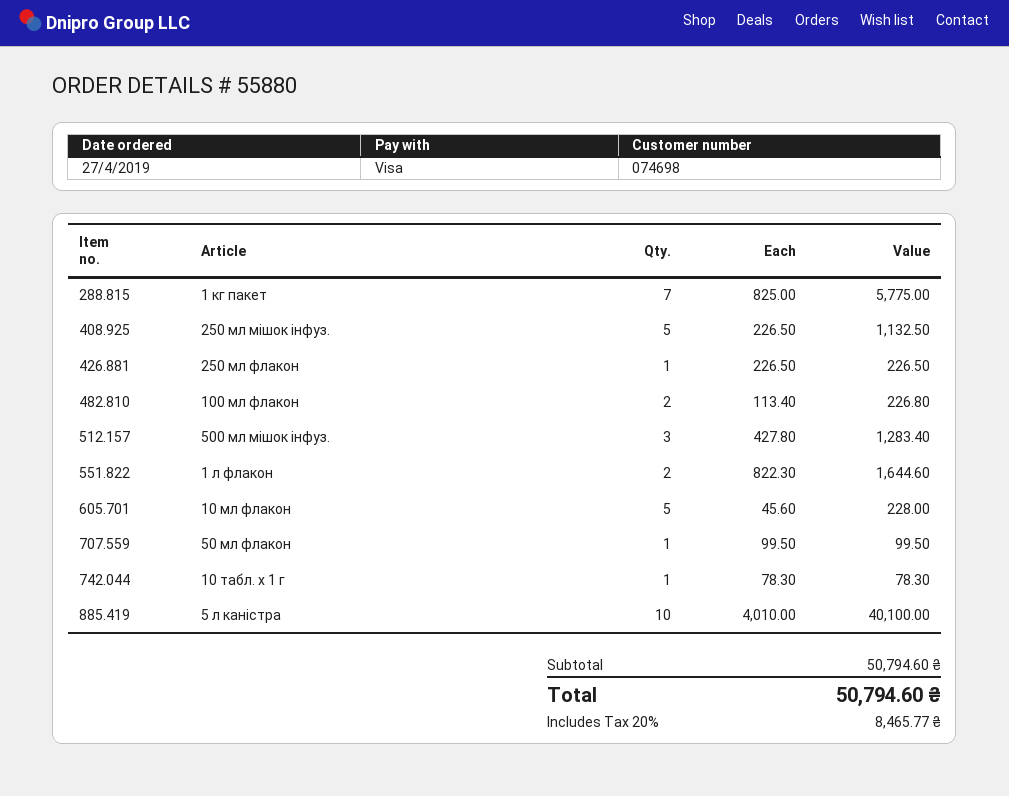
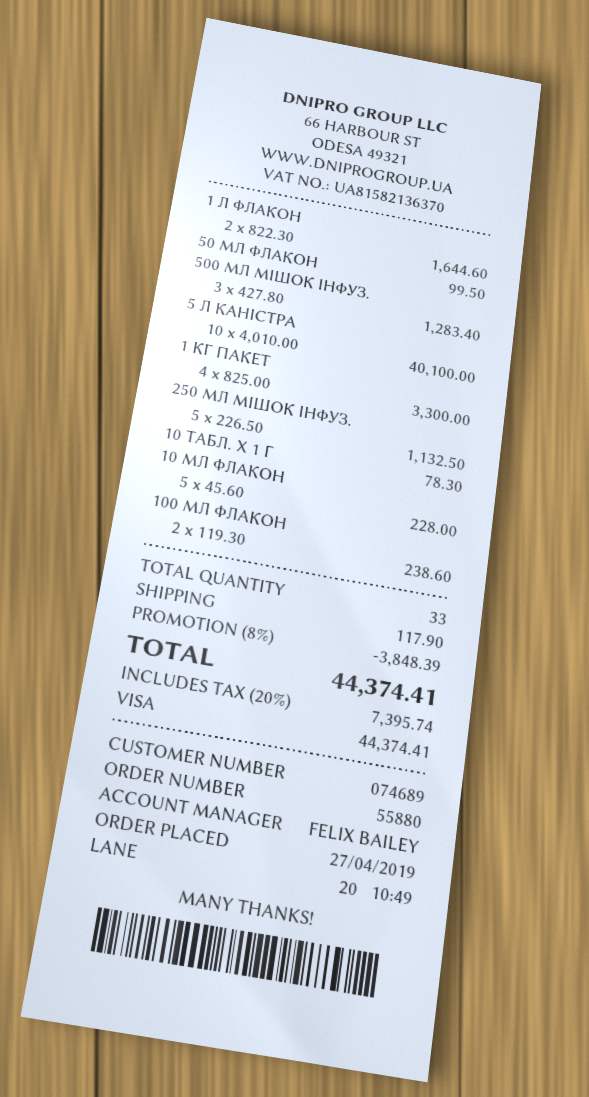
customer number: 074698 -> 074689
1 кг пакет: 7 x 825.00 = 5775.00 -> 4 x 825.00 = 3300.00
250 мл флакон: 1 x 226.50 = 226.50 -> none
100 мл флакон: 2 x 113.40 = 226.80 -> 2 x 119.30 = 238.60
discount: none -> 8% = 3848.39
shipping: none -> 117.90
tax: 20% = 8465.77 -> 20% = 7395.74
total: 50794.60 -> 44374.41

